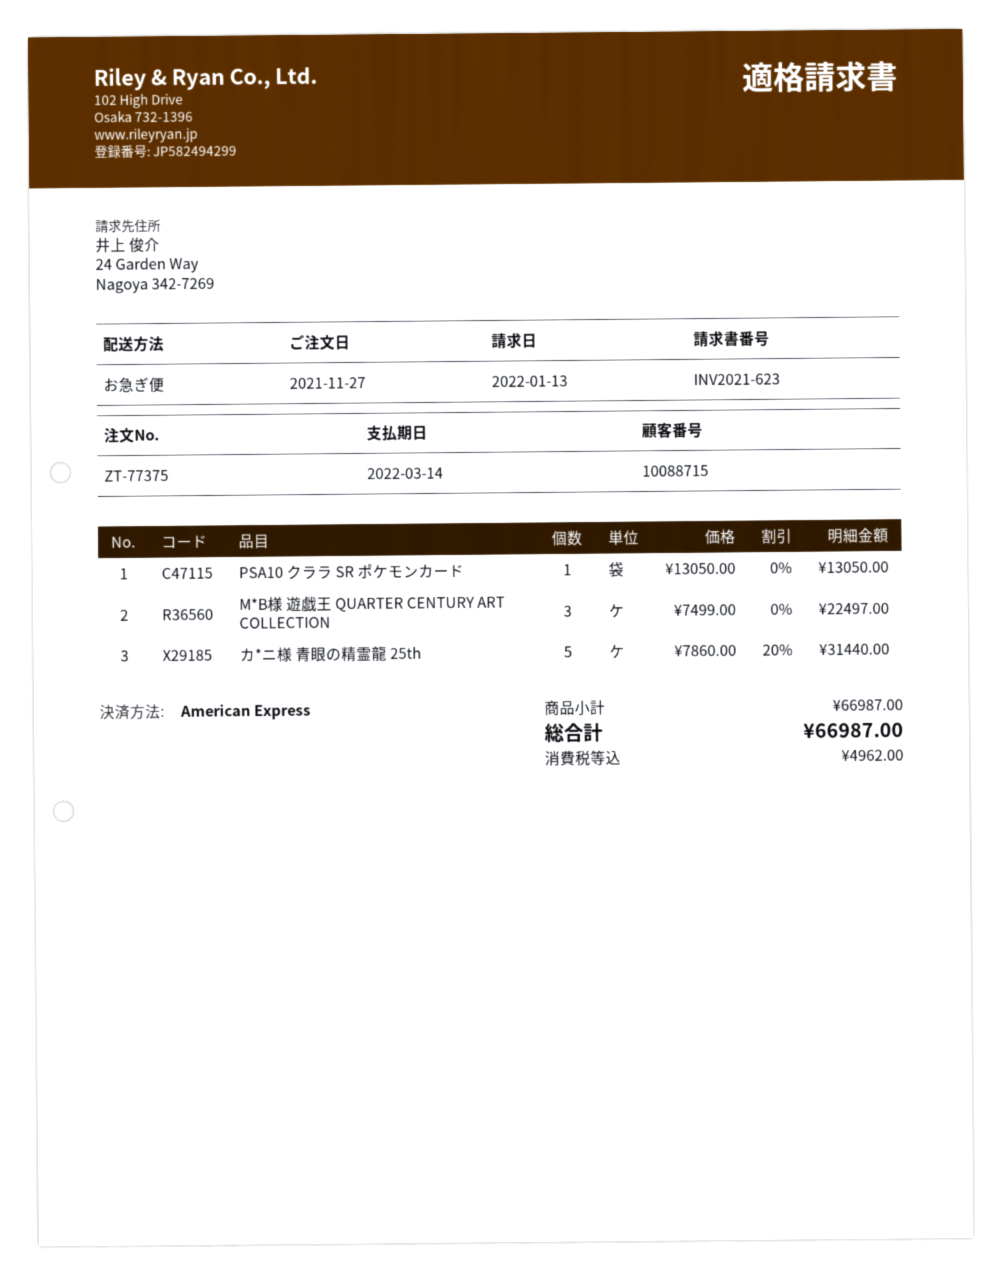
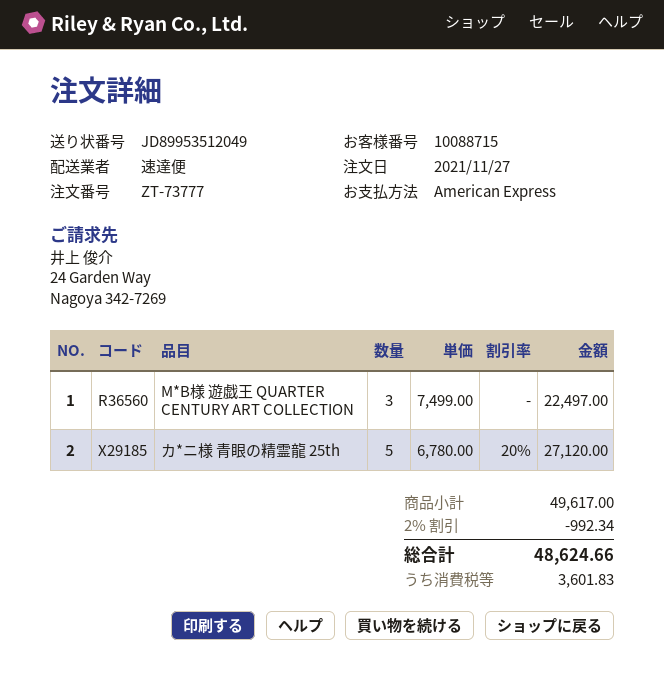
order number: ZT-77375 -> ZT-73777
PSA10 クララ SR ポケモンカード: 1 x 13050.00 = 13050.00 -> none
カ*ニ様 青眼の精霊龍 25th: 5 x 7860.00 - 20% = 31440.00 -> 5 x 6780.00 - 20% = 27120.00
subtotal: 66987.00 -> 49617.00
discount: none -> 2% = 992.34
tax: 4962.00 -> 3601.83
total: 66987.00 -> 48624.66

